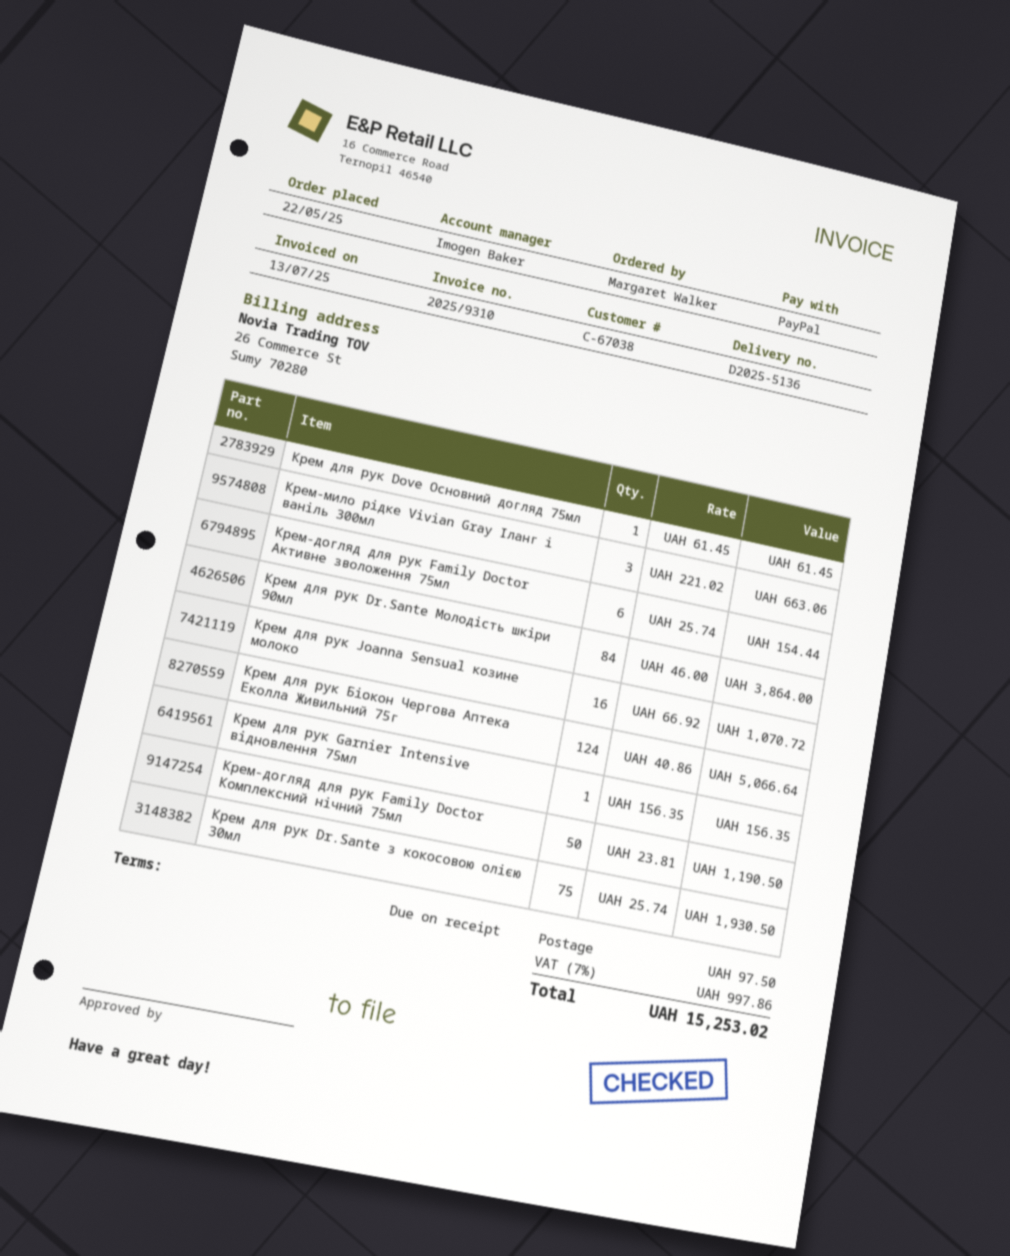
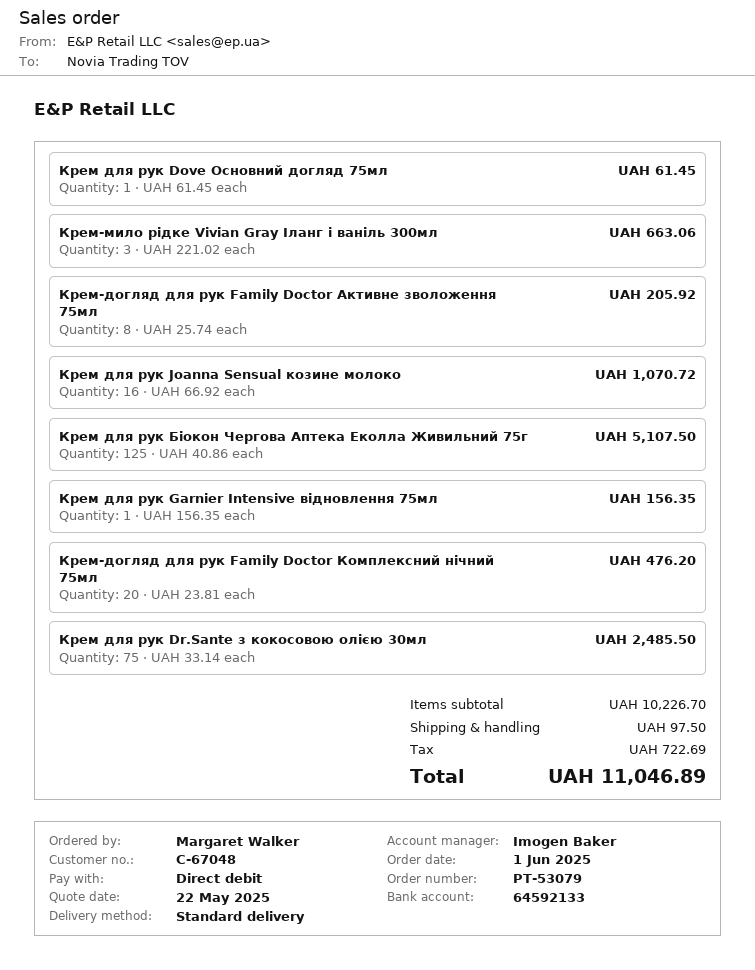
order date: 2025-05-22 -> 2025-06-01
customer number: C-67038 -> C-67048
payment method: PayPal -> direct debit
Крем-догляд для рук Family Doctor Активне зволоження 75мл: 6 x 25.74 = 154.44 -> 8 x 25.74 = 205.92
Крем для рук Dr.Sante Молодість шкіри 90мл: 84 x 46.00 = 3864.00 -> none
Крем для рук Біокон Чергова Аптека Еколла Живильний 75г: 124 x 40.86 = 5066.64 -> 125 x 40.86 = 5107.50
Крем-догляд для рук Family Doctor Комплексний нічний 75мл: 50 x 23.81 = 1190.50 -> 20 x 23.81 = 476.20
Крем для рук Dr.Sante з кокосовою олією 30мл: 75 x 25.74 = 1930.50 -> 75 x 33.14 = 2485.50
tax: 997.86 -> 722.69
total: 15253.02 -> 11046.89

